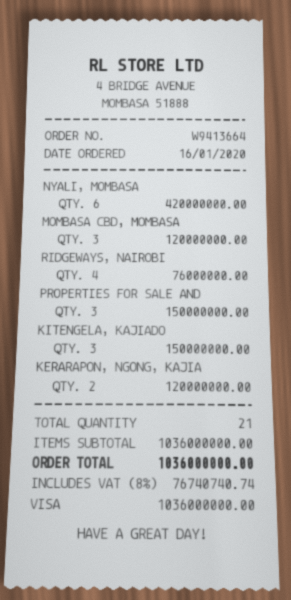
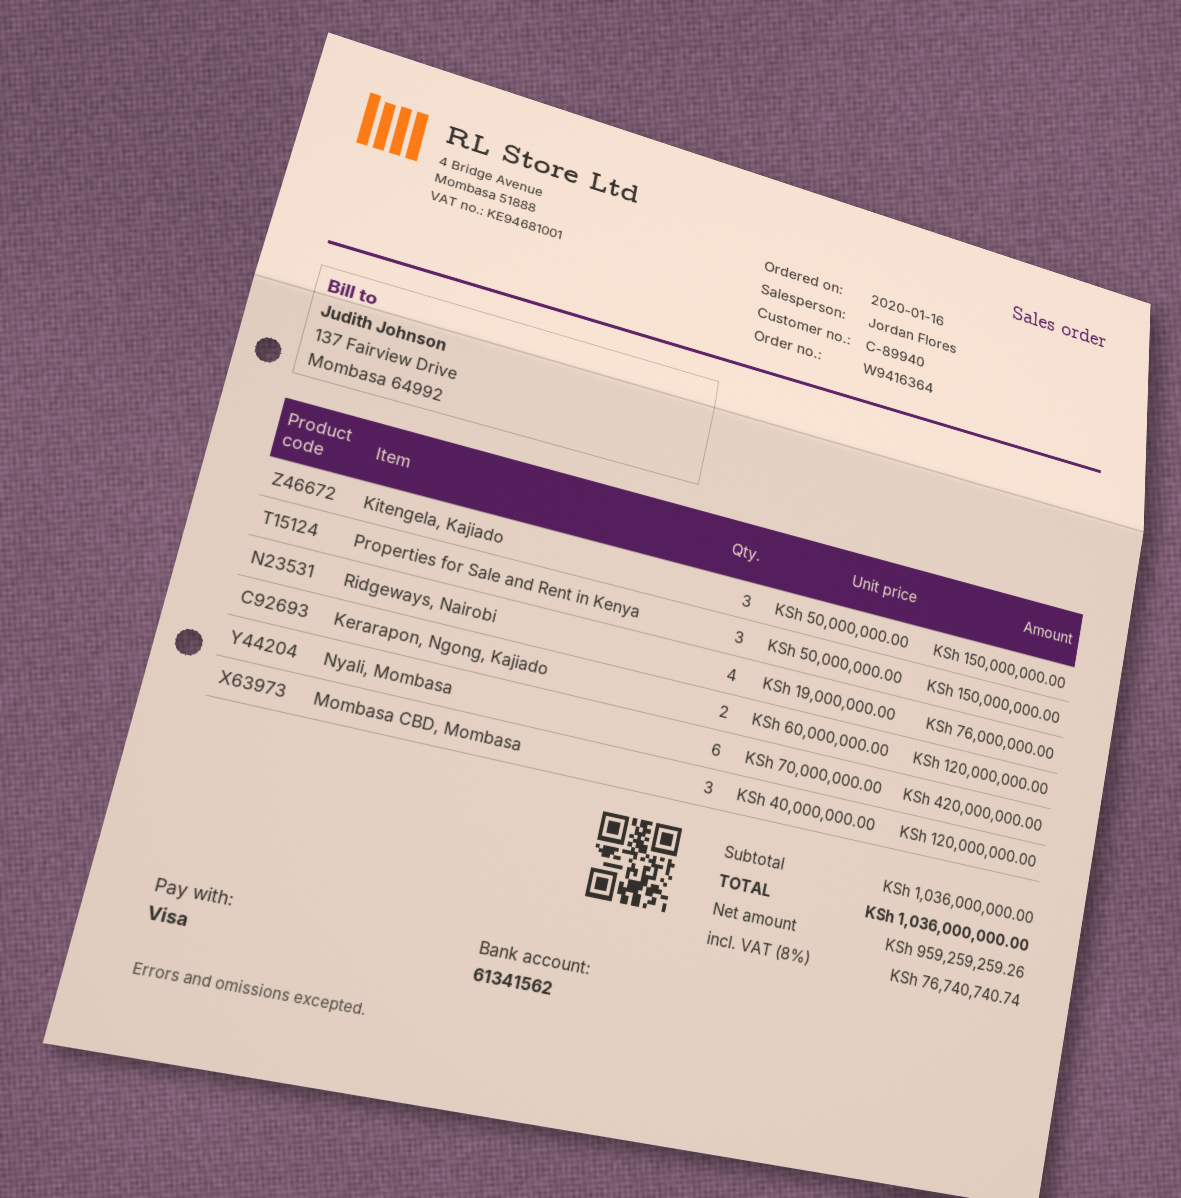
order number: W9413664 -> W9416364

